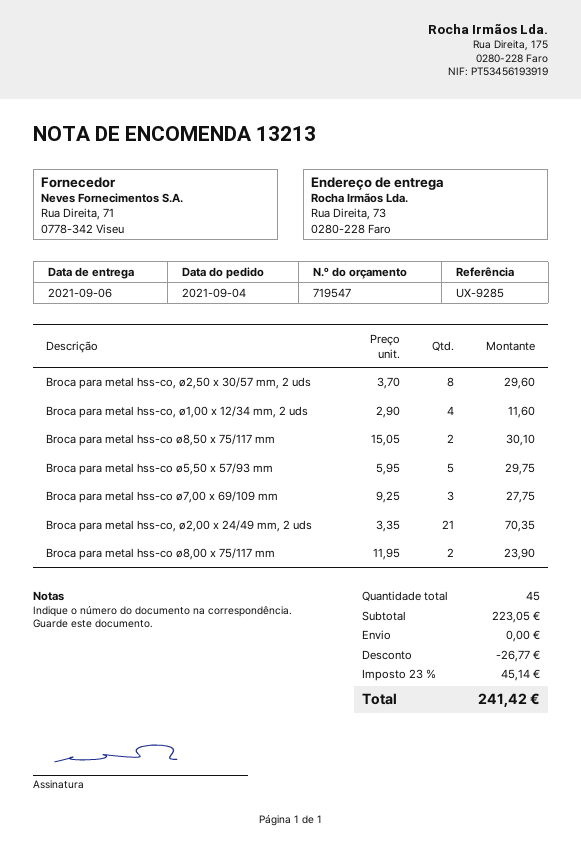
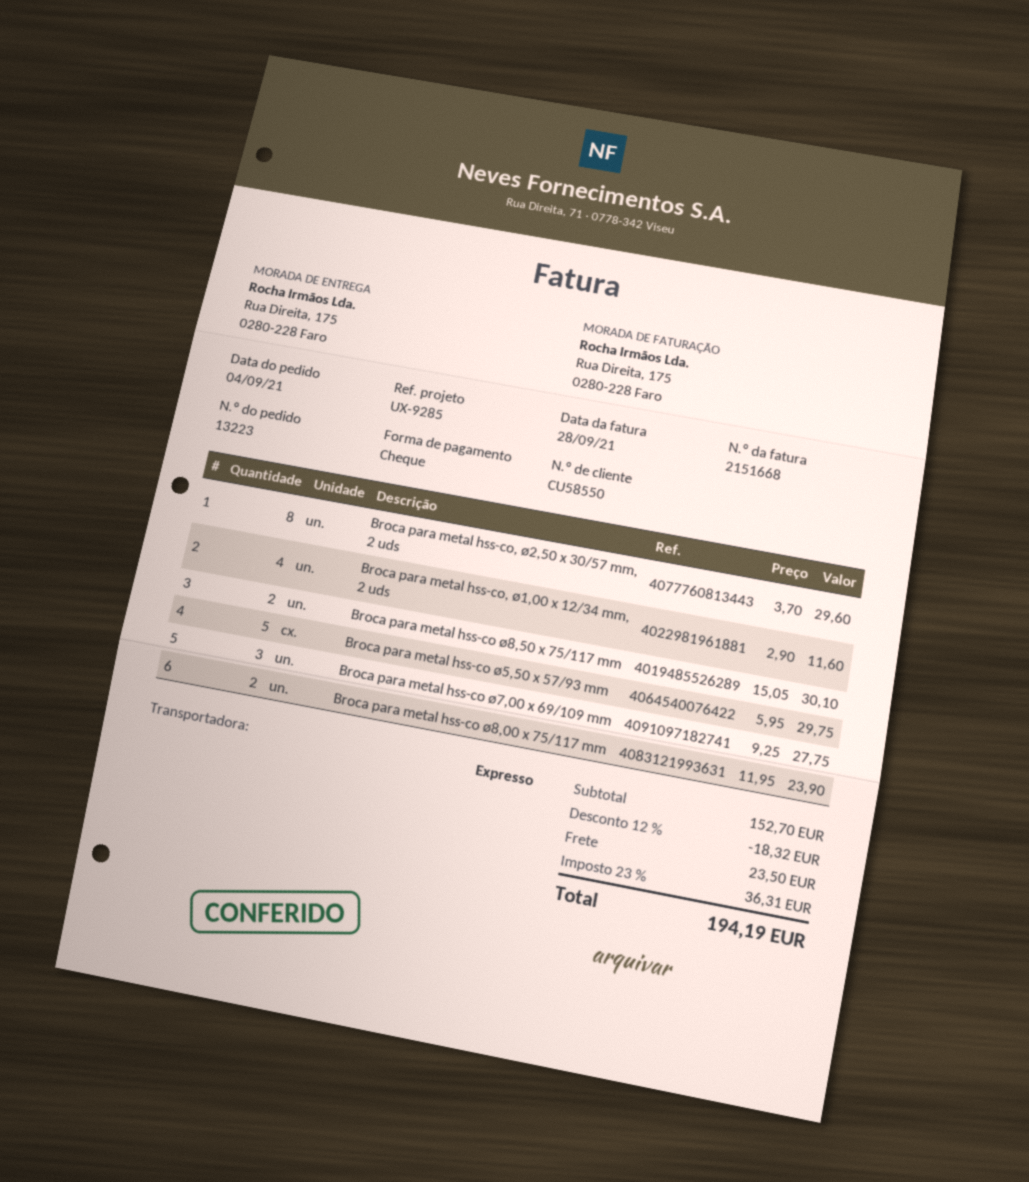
order number: 13213 -> 13223
ship to: Rua Direita, 73, 0280-228 Faro -> Rua Direita, 175, 0280-228 Faro
Broca para metal hss-co, ø2,00 x 24/49 mm, 2 uds: 21 x 3.35 = 70.35 -> none
subtotal: 223.05 -> 152.70
discount: 26.77 -> 18.32
shipping: 0.00 -> 23.50
tax: 23% = 45.14 -> 23% = 36.31
total: 241.42 -> 194.19

